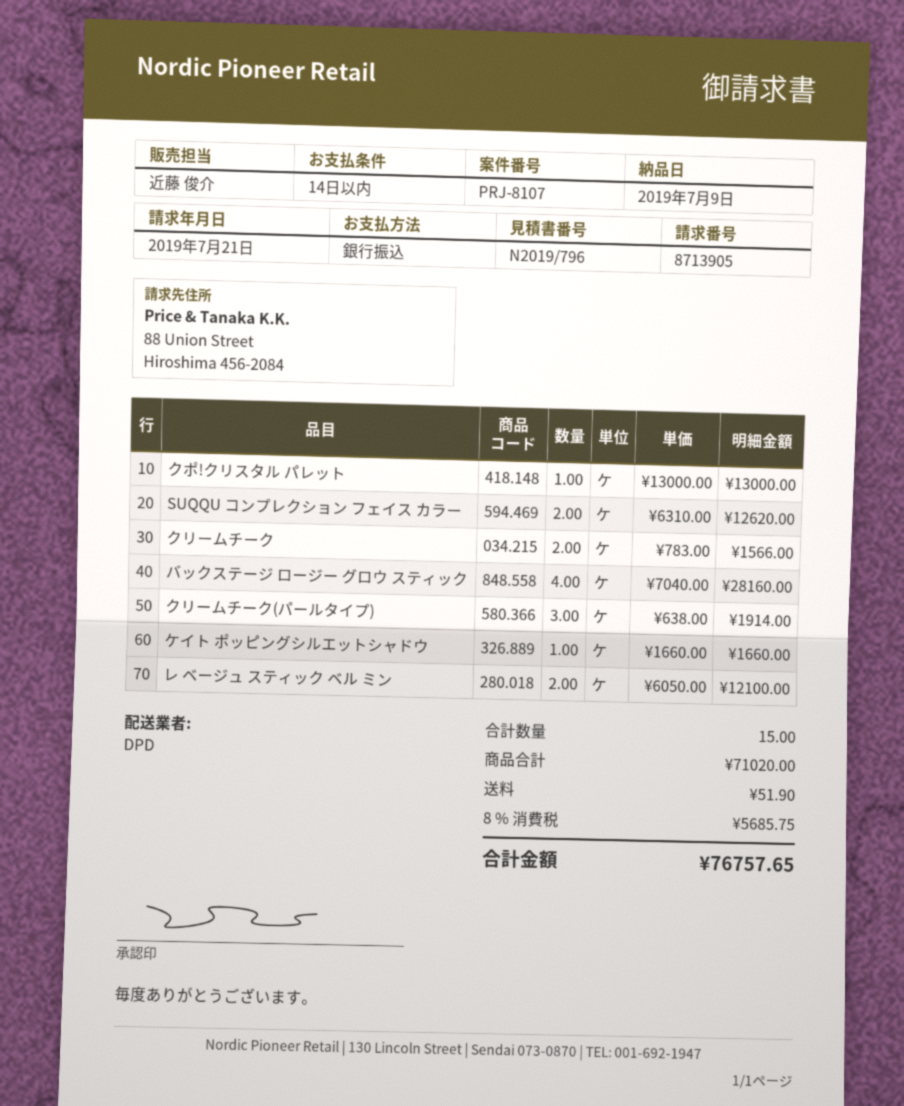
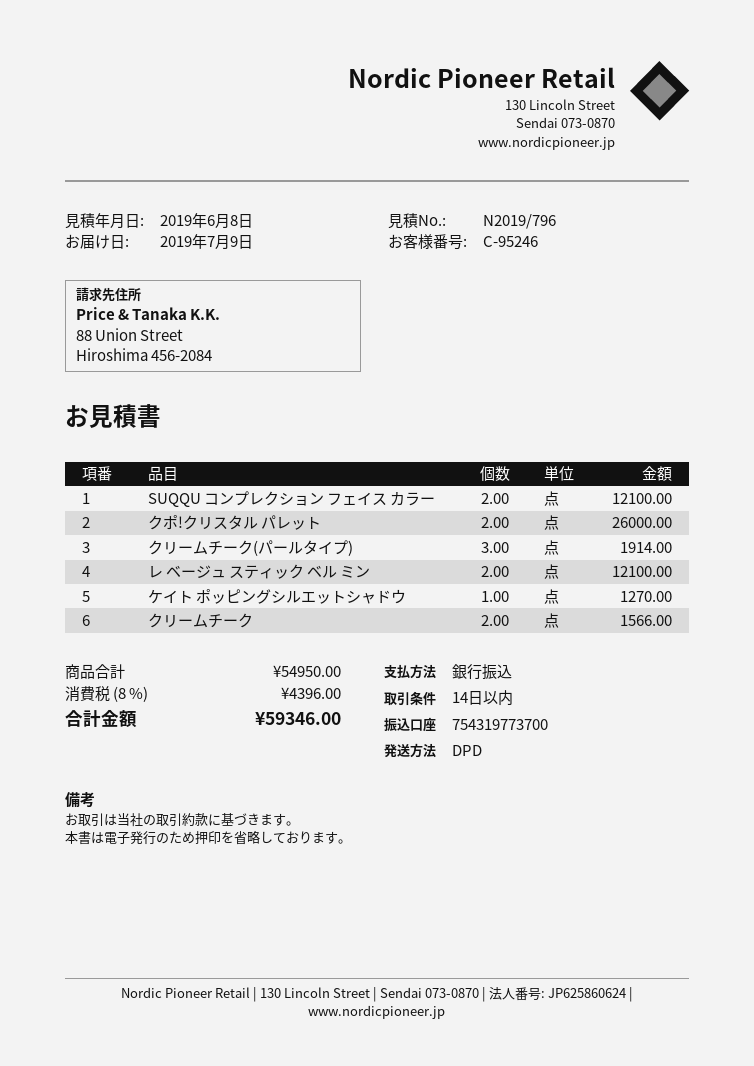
クポ!クリスタル パレット: 1 for 13000.00 -> 2 for 26000.00
SUQQU コンプレクション フェイス カラー: 2 for 12620.00 -> 2 for 12100.00
バックステージ ロージー グロウ スティック: 4 for 28160.00 -> none
ケイト ポッピングシルエットシャドウ: 1 for 1660.00 -> 1 for 1270.00
subtotal: 71020.00 -> 54950.00
shipping: 51.90 -> none
tax: 8% = 5685.75 -> 8% = 4396.00
total: 76757.65 -> 59346.00

